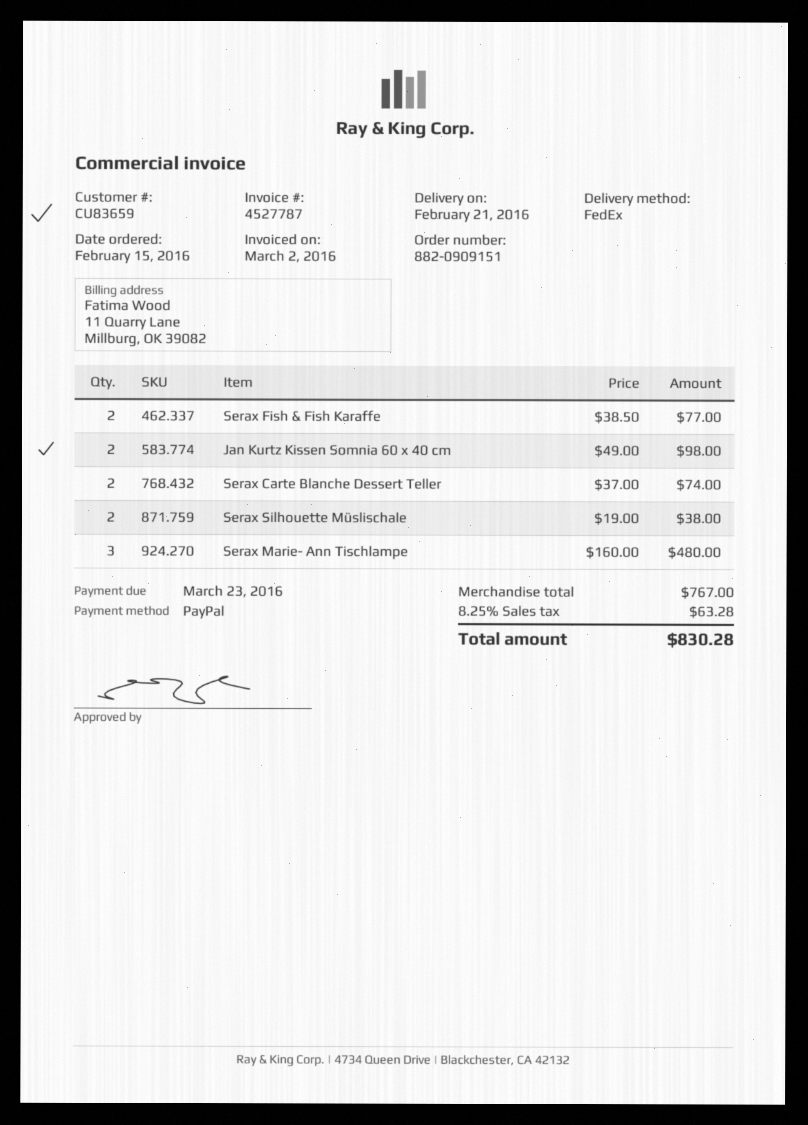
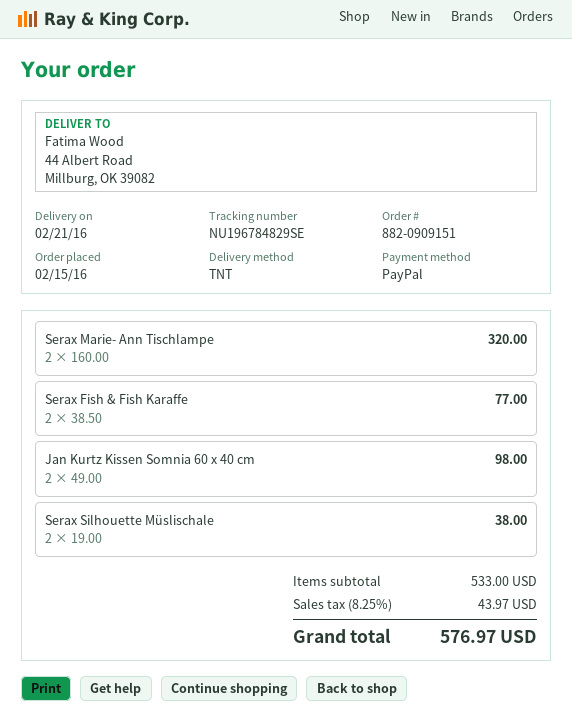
shipping method: FedEx -> TNT
Serax Carte Blanche Dessert Teller: 2 x 37.00 = 74.00 -> none
Serax Marie- Ann Tischlampe: 3 x 160.00 = 480.00 -> 2 x 160.00 = 320.00
subtotal: 767.00 -> 533.00
tax: 8.25% = 63.28 -> 8.25% = 43.97
total: 830.28 -> 576.97

